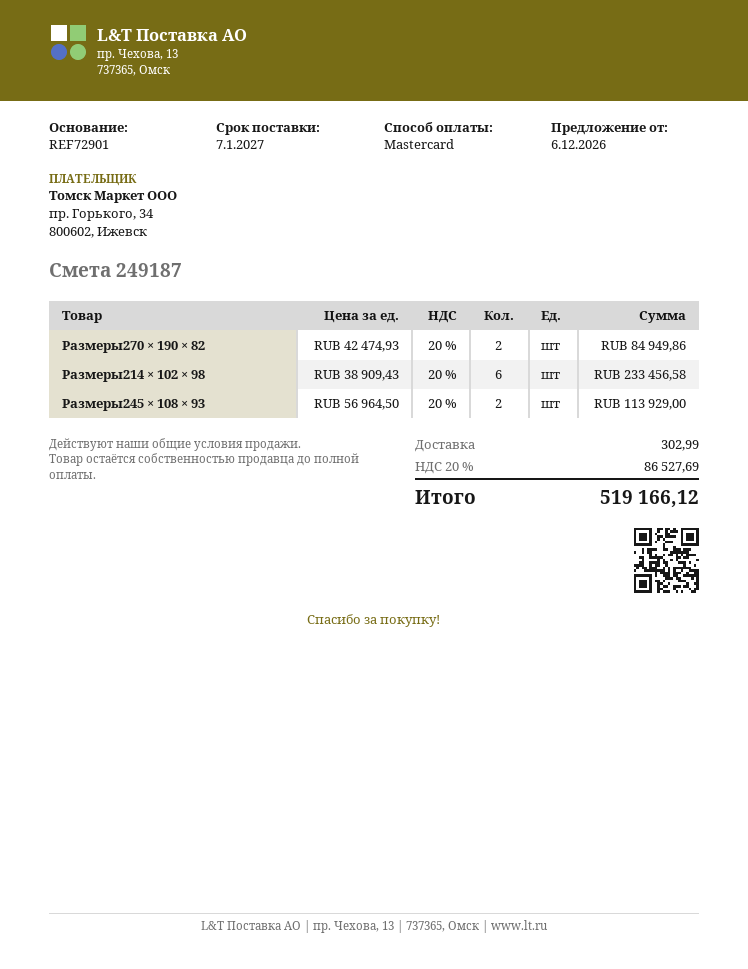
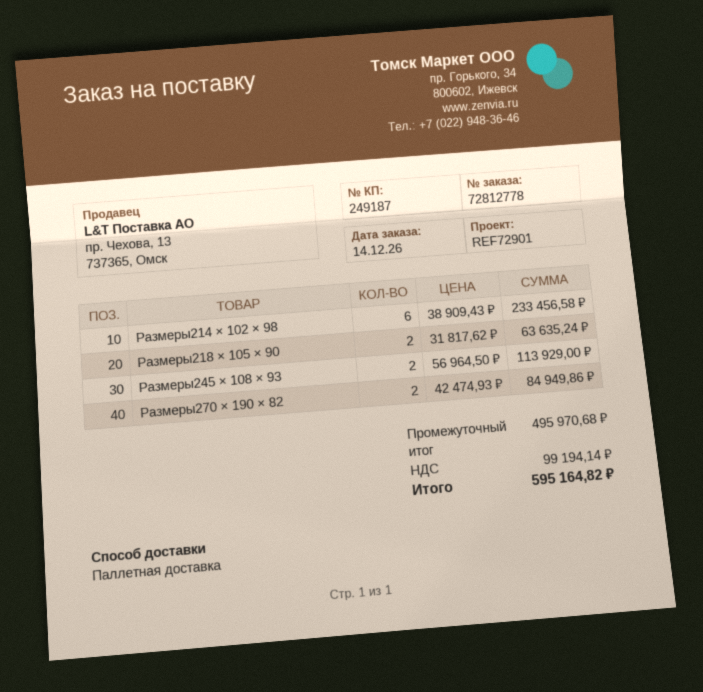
Размеры218 × 105 × 90: none -> 2 x 31817.62 = 63635.24
shipping: 302.99 -> none
tax: 86527.69 -> 99194.14
total: 519166.12 -> 595164.82

